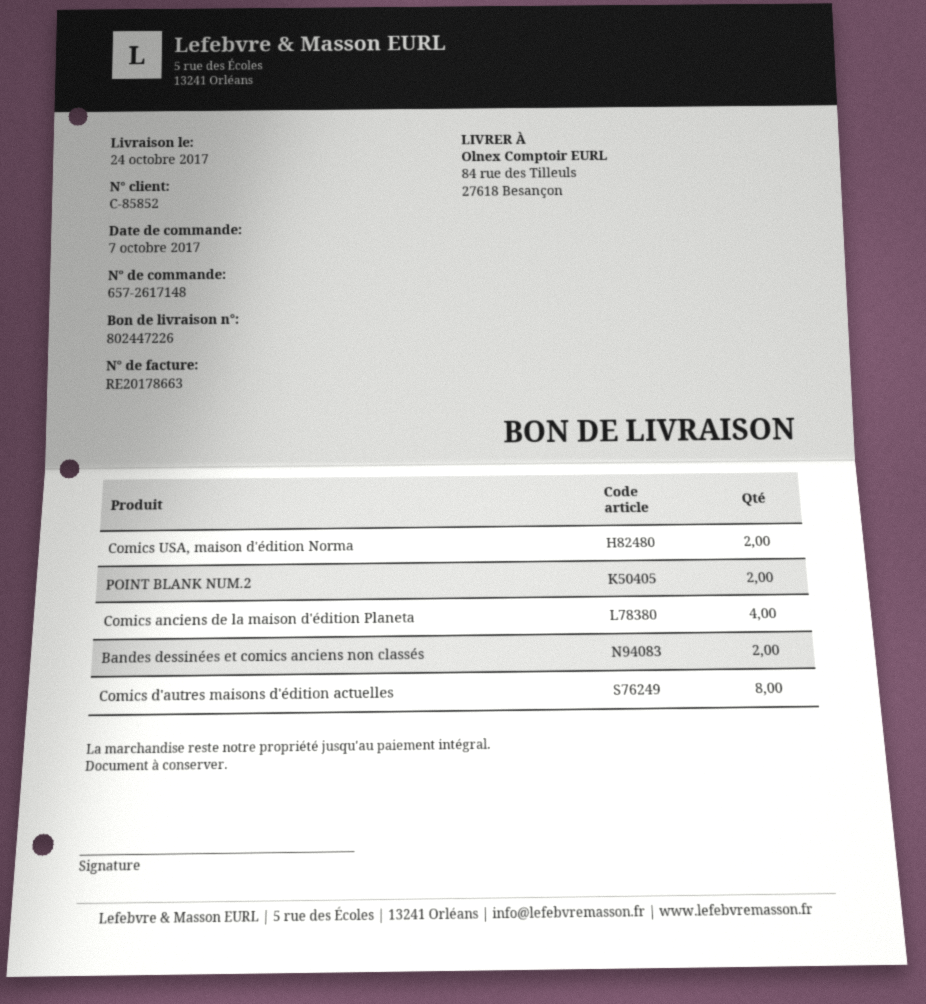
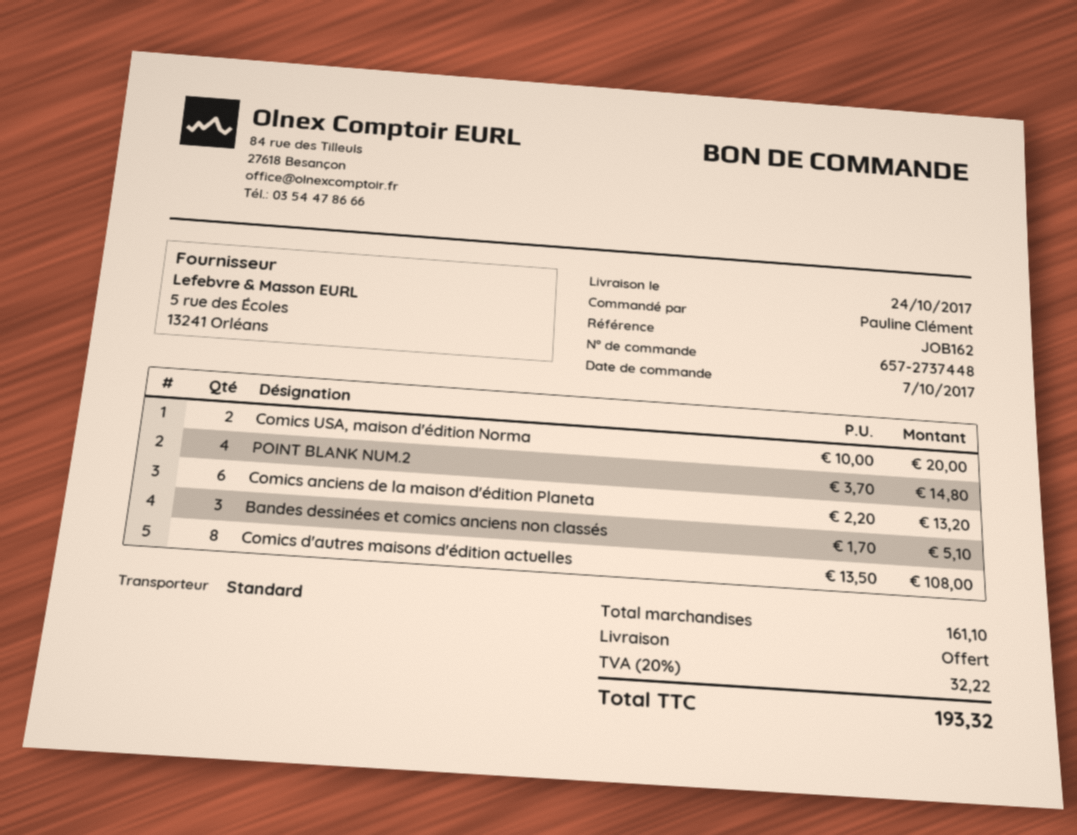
order number: 657-2617148 -> 657-2737448
POINT BLANK NUM.2: 2 -> 4
Comics anciens de la maison d'édition Planeta: 4 -> 6
Bandes dessinées et comics anciens non classés: 2 -> 3

